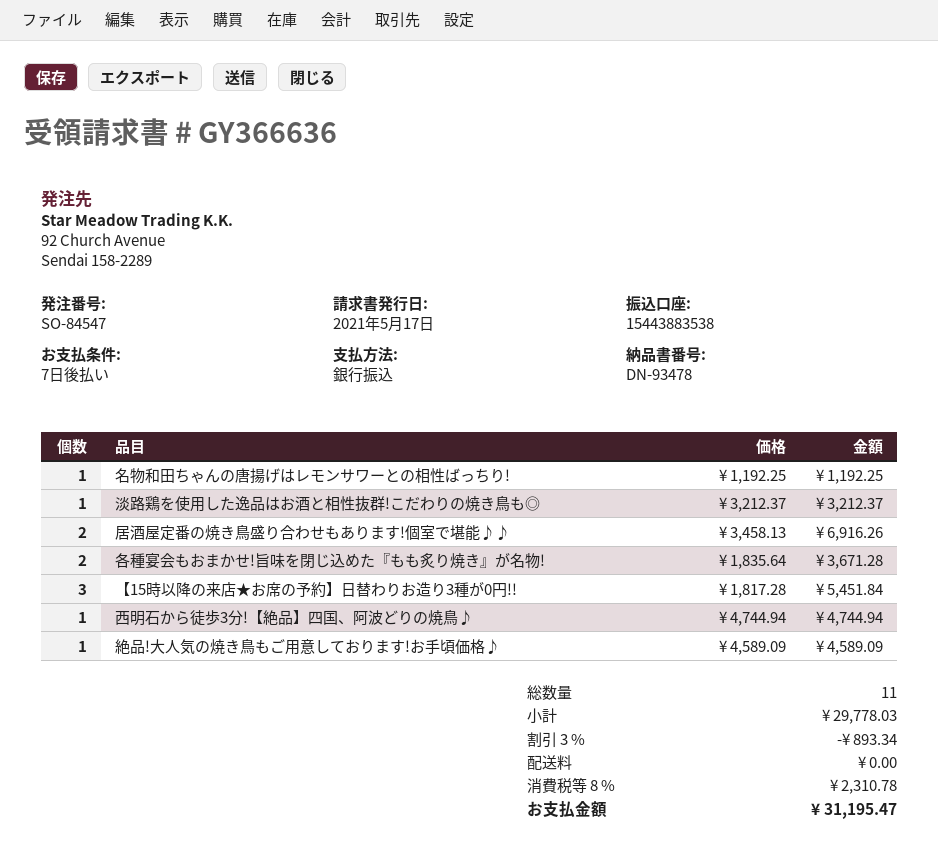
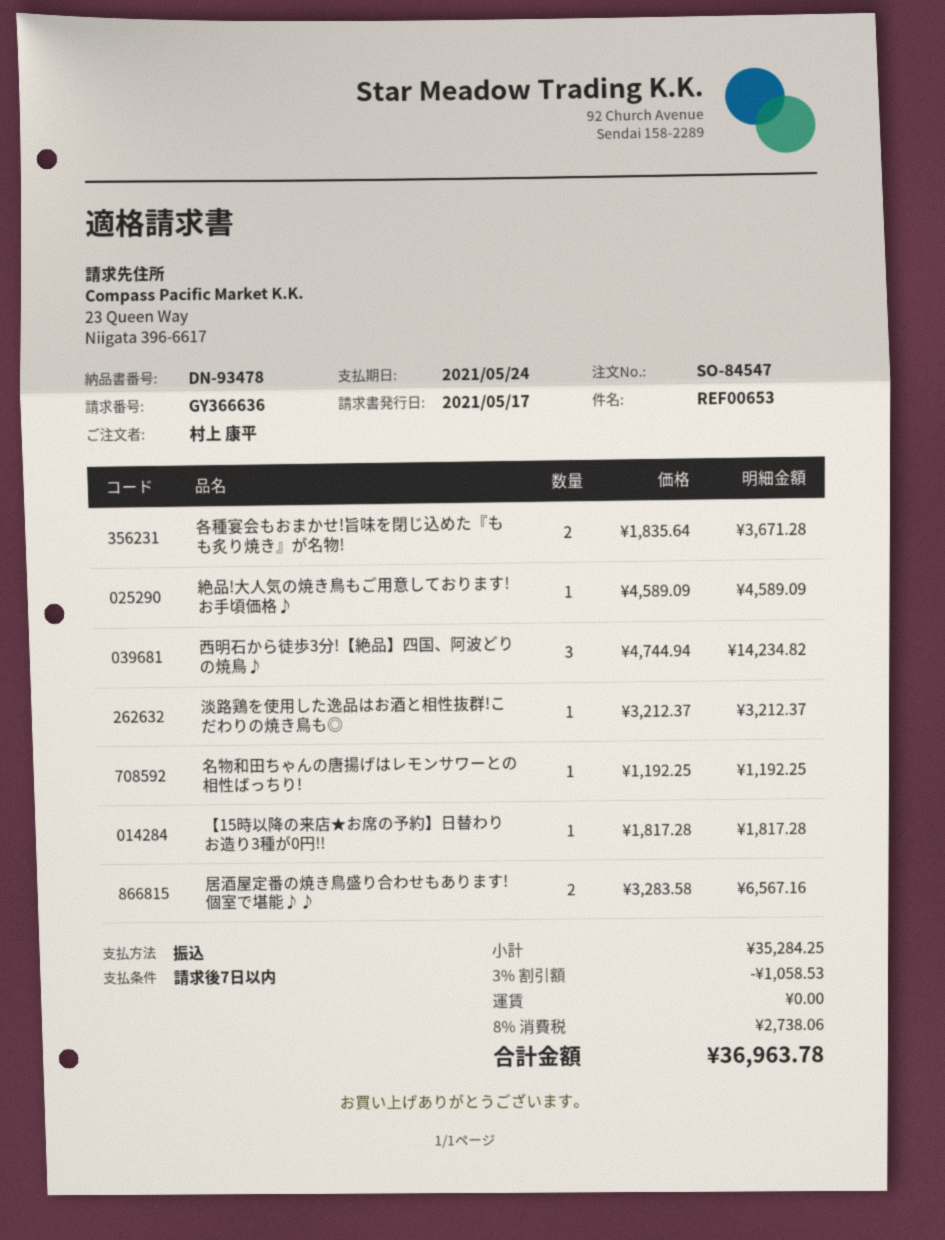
居酒屋定番の焼き鳥盛り合わせもあります!個室で堪能♪♪: 2 x 3458.13 = 6916.26 -> 2 x 3283.58 = 6567.16
【15時以降の来店★お席の予約】日替わりお造り3種が0円!!: 3 x 1817.28 = 5451.84 -> 1 x 1817.28 = 1817.28
西明石から徒歩3分!【絶品】四国、阿波どりの焼鳥♪: 1 x 4744.94 = 4744.94 -> 3 x 4744.94 = 14234.82
subtotal: 29778.03 -> 35284.25
discount: 3% = 893.34 -> 3% = 1058.53
tax: 8% = 2310.78 -> 8% = 2738.06
total: 31195.47 -> 36963.78

